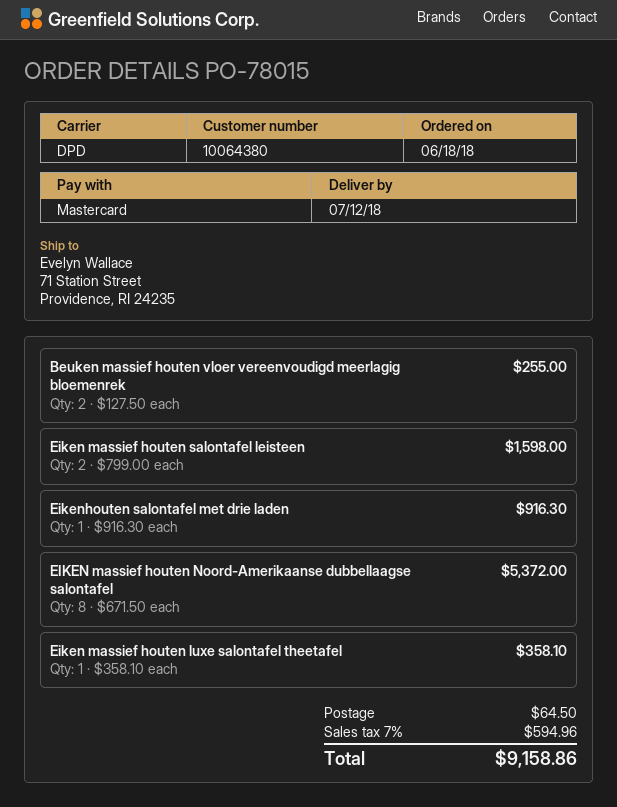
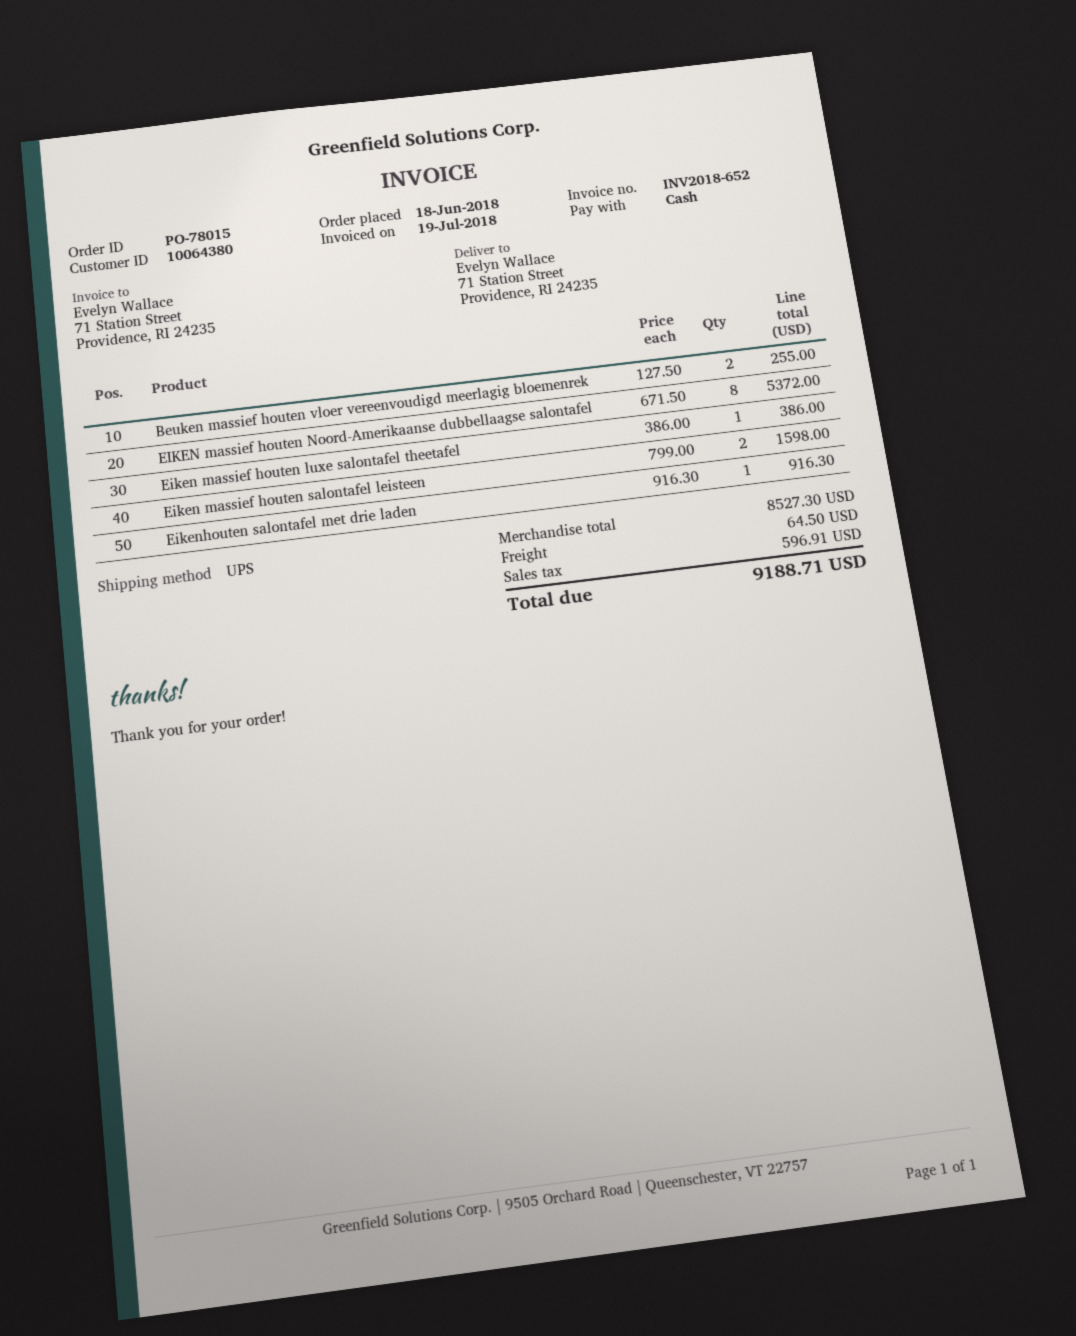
payment method: Mastercard -> cash
shipping method: DPD -> UPS
Eiken massief houten luxe salontafel theetafel: 1 x 358.10 = 358.10 -> 1 x 386.00 = 386.00
tax: 594.96 -> 596.91
total: 9158.86 -> 9188.71

